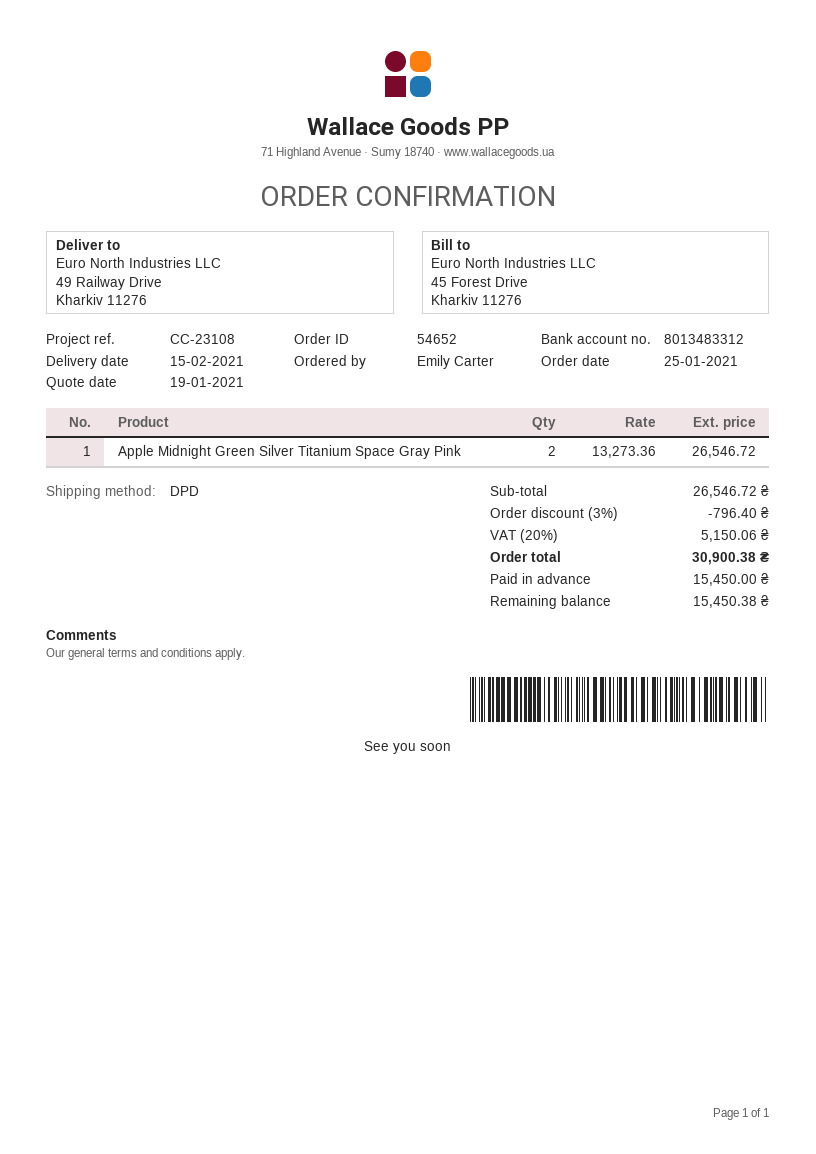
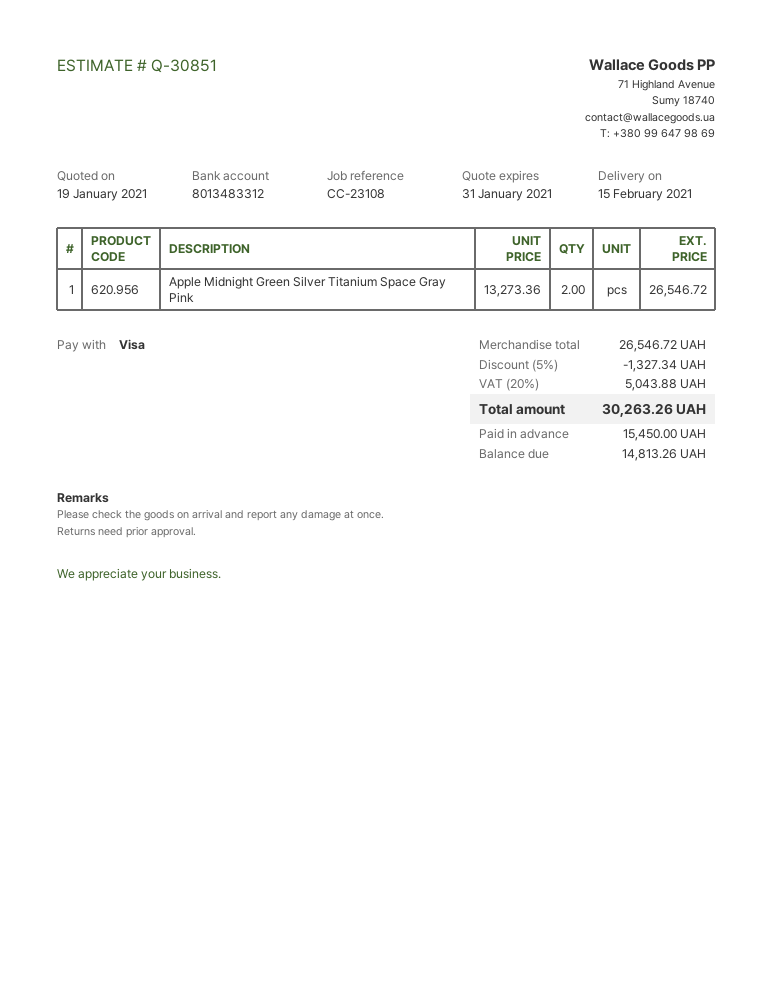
discount: 3% = 796.40 -> 5% = 1327.34
tax: 20% = 5150.06 -> 20% = 5043.88
total: 30900.38 -> 30263.26
balance: 15450.38 -> 14813.26

